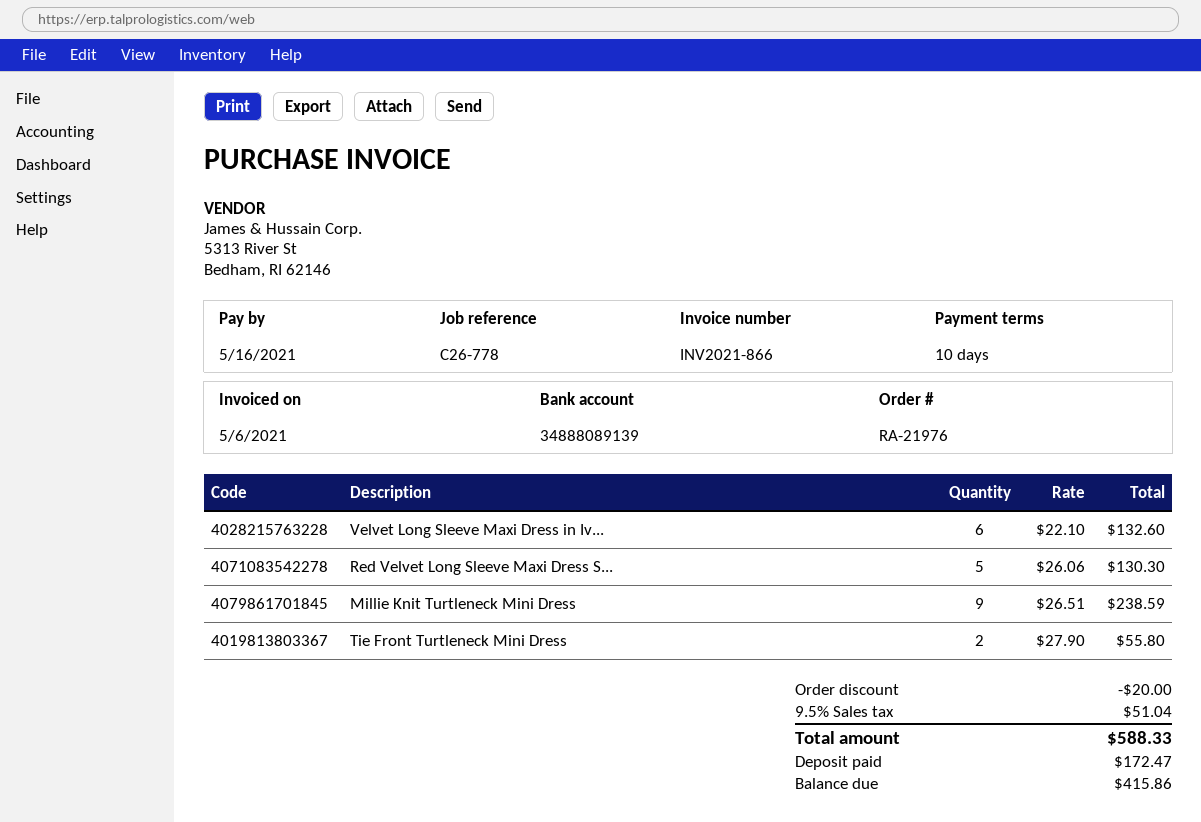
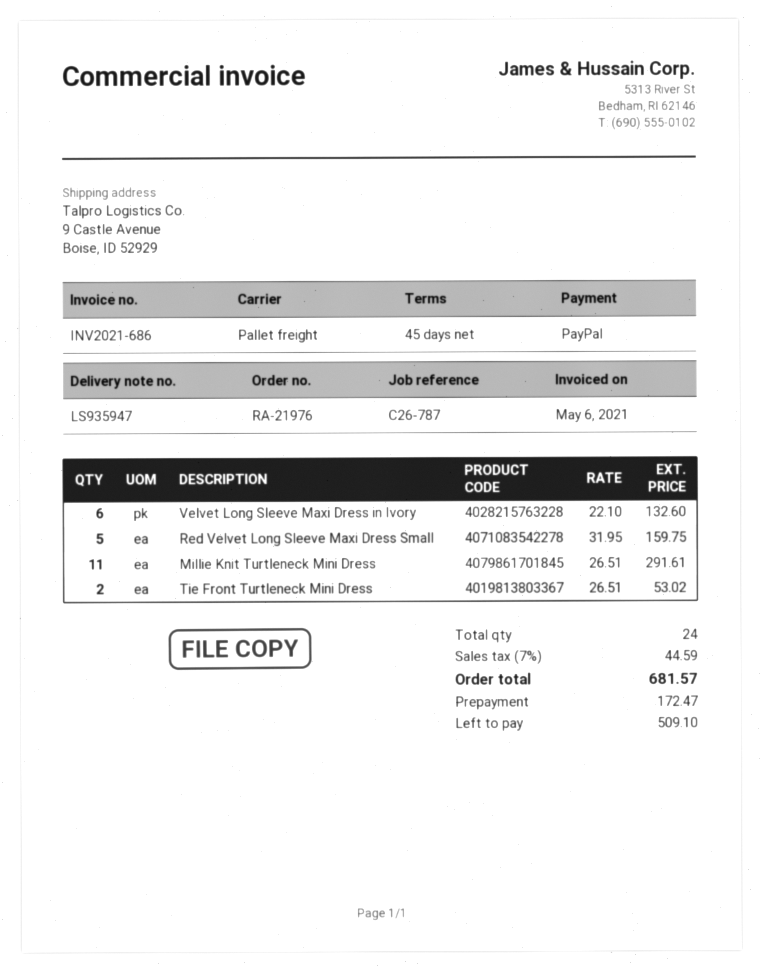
invoice number: INV2021-866 -> INV2021-686
payment terms: 10 days -> 45 days
reference: C26-778 -> C26-787
Red Velvet Long Sleeve Maxi Dress S...: 5 x 26.06 = 130.30 -> 5 x 31.95 = 159.75
Millie Knit Turtleneck Mini Dress: 9 x 26.51 = 238.59 -> 11 x 26.51 = 291.61
Tie Front Turtleneck Mini Dress: 2 x 27.90 = 55.80 -> 2 x 26.51 = 53.02
discount: 20.00 -> none
tax: 9.5% = 51.04 -> 7% = 44.59
total: 588.33 -> 681.57
balance: 415.86 -> 509.10

